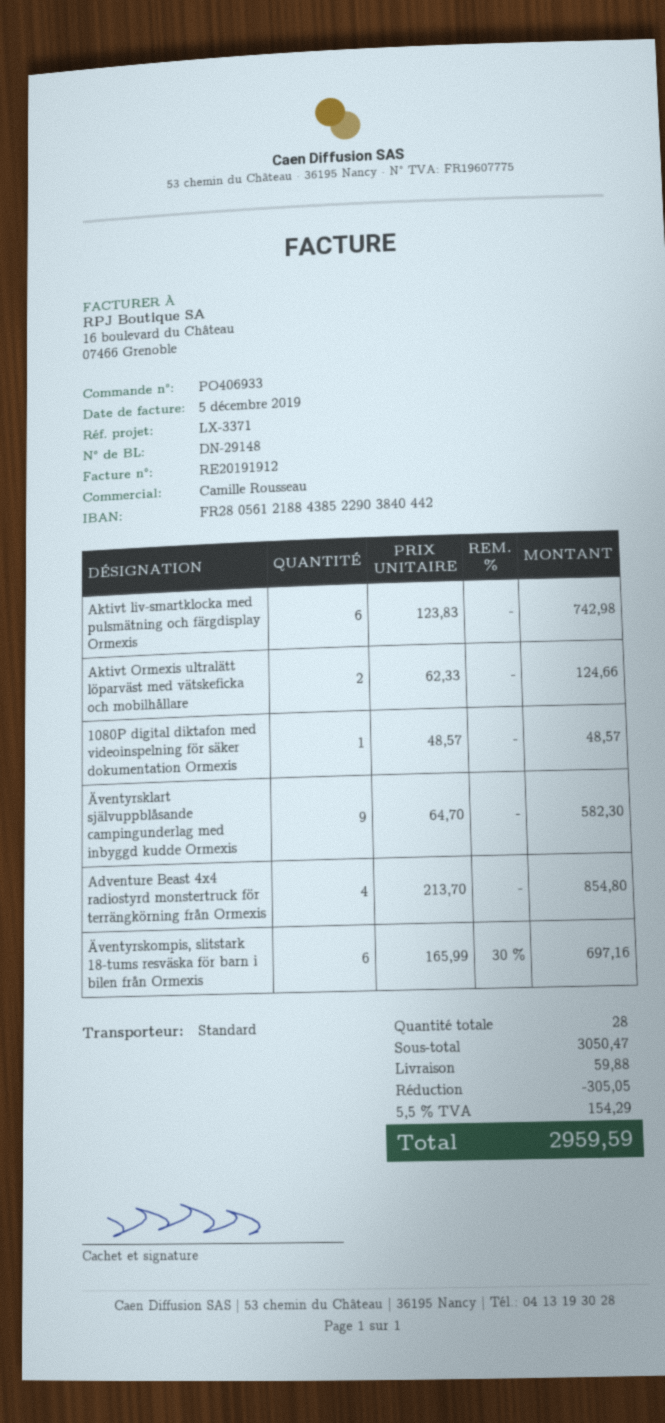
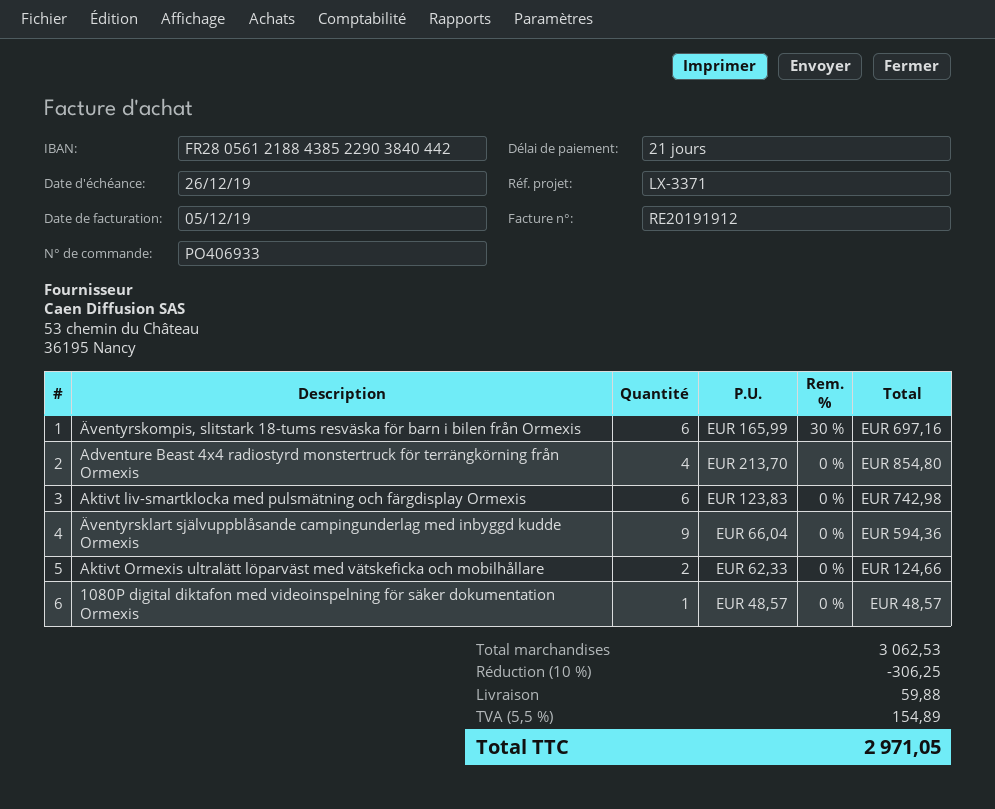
Äventyrsklart självuppblåsande campingunderlag med inbyggd kudde Ormexis: 9 x 64.70 = 582.30 -> 9 x 66.04 = 594.36
subtotal: 3050.47 -> 3062.53
discount: 305.05 -> 306.25
tax: 5.5% = 154.29 -> 5.5% = 154.89
total: 2959.59 -> 2971.05

